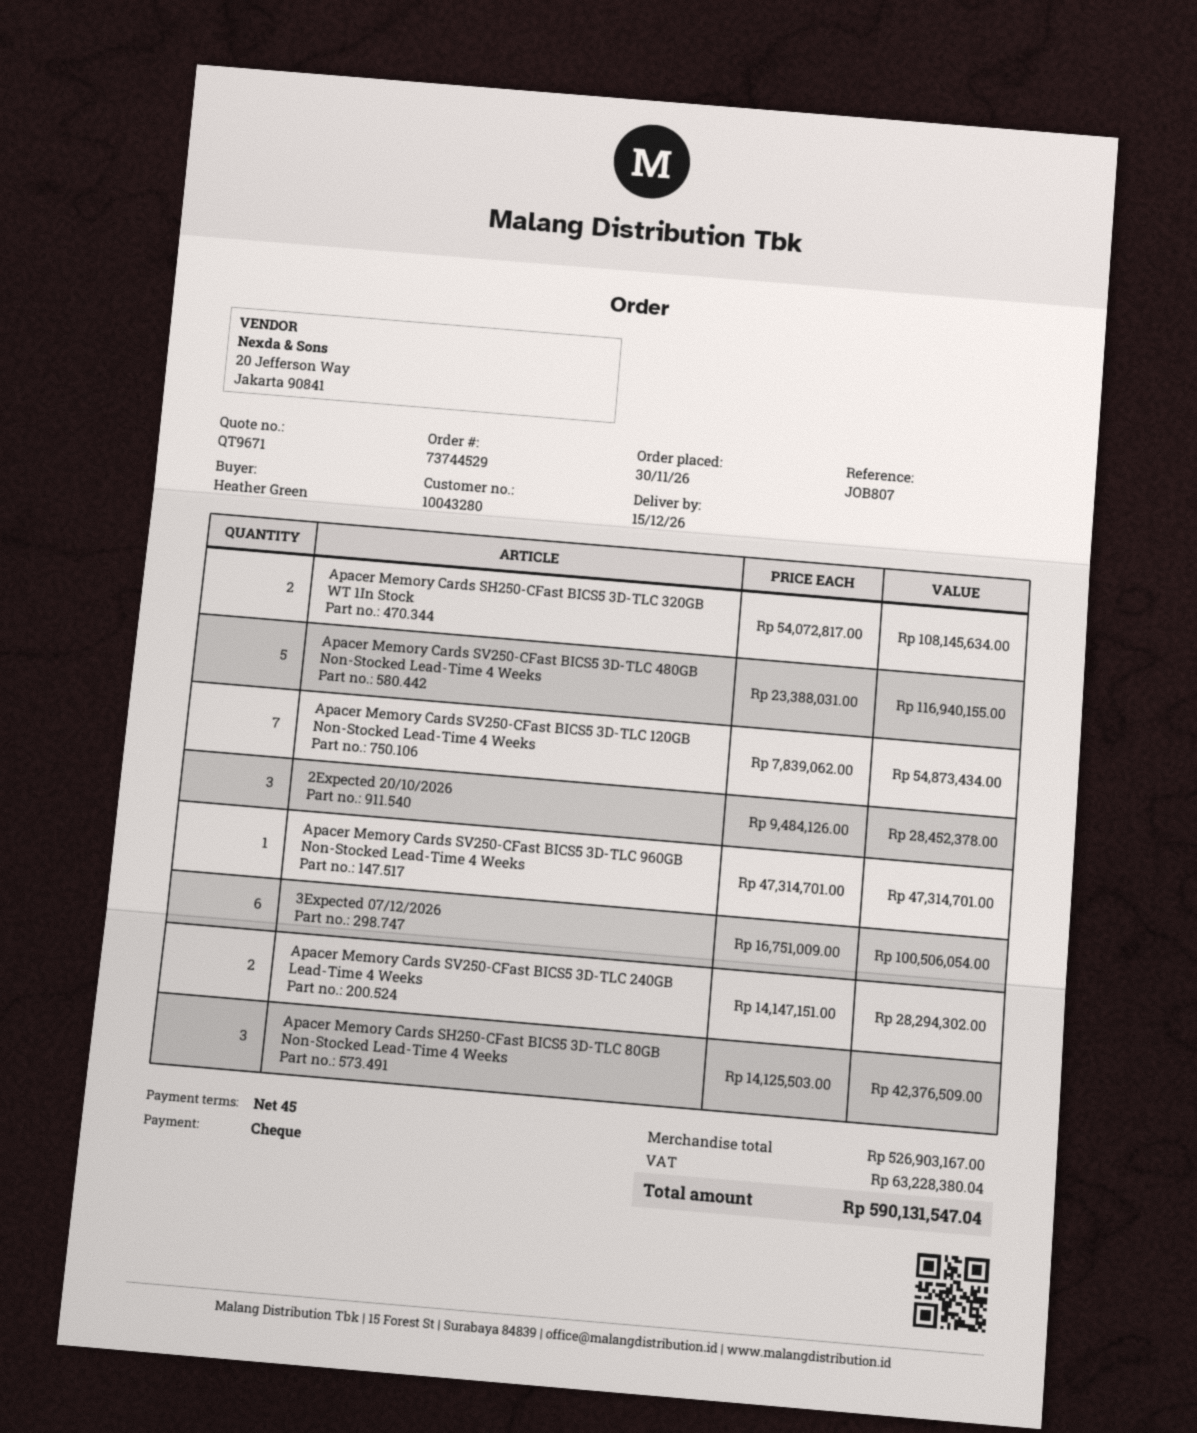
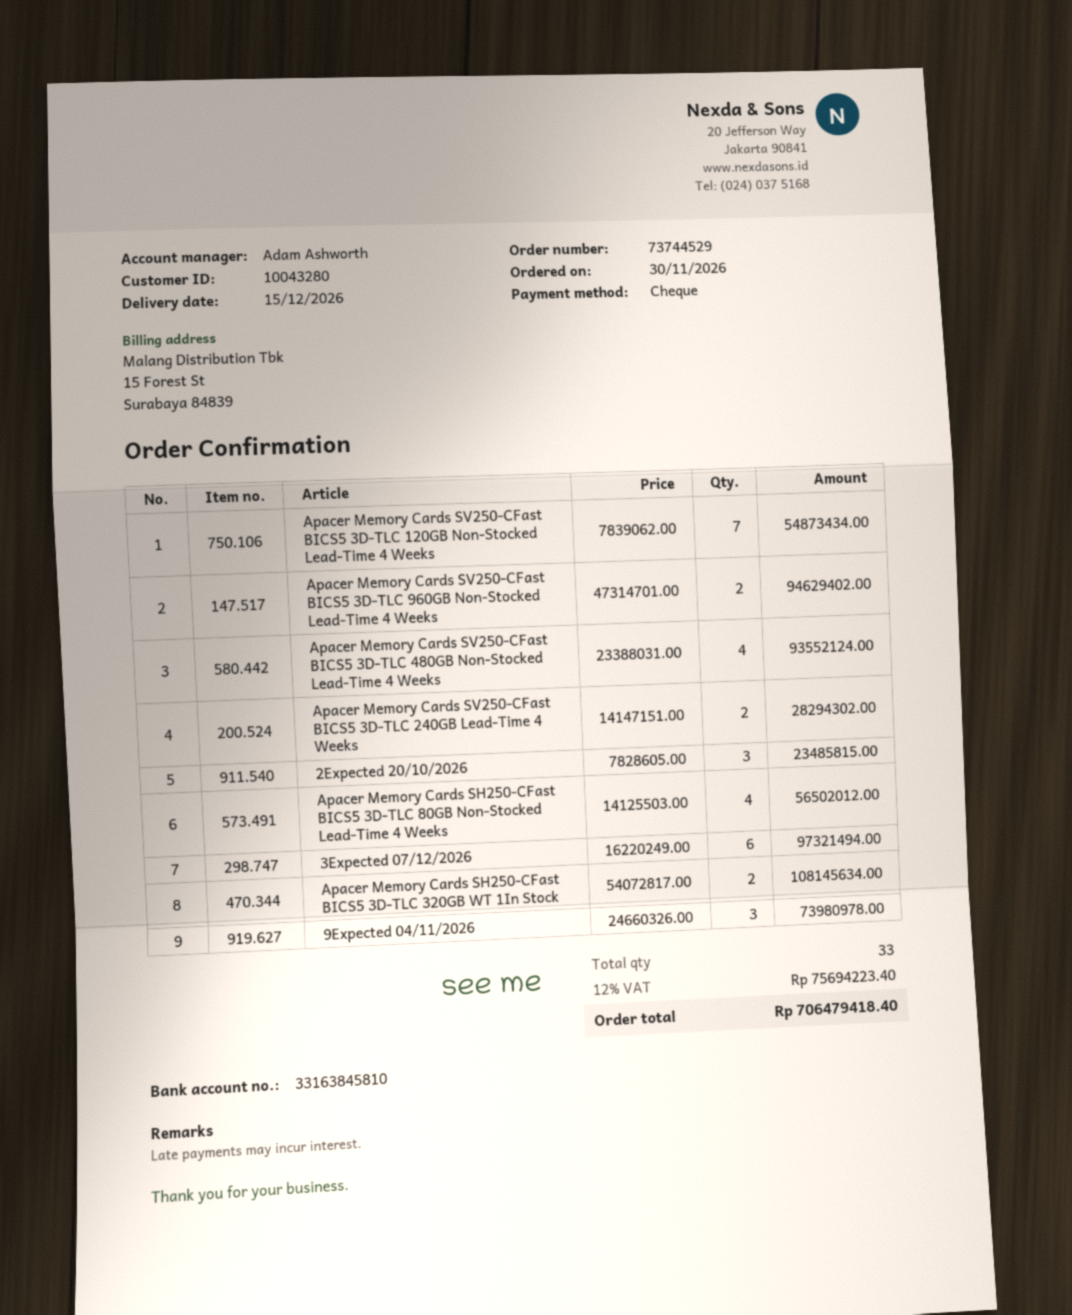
Apacer Memory Cards SV250-CFast BICS5 3D-TLC 480GB Non-Stocked Lead-Time 4 Weeks: 5 x 23388031.00 = 116940155.00 -> 4 x 23388031.00 = 93552124.00
2Expected 20/10/2026: 3 x 9484126.00 = 28452378.00 -> 3 x 7828605.00 = 23485815.00
Apacer Memory Cards SV250-CFast BICS5 3D-TLC 960GB Non-Stocked Lead-Time 4 Weeks: 1 x 47314701.00 = 47314701.00 -> 2 x 47314701.00 = 94629402.00
3Expected 07/12/2026: 6 x 16751009.00 = 100506054.00 -> 6 x 16220249.00 = 97321494.00
Apacer Memory Cards SH250-CFast BICS5 3D-TLC 80GB Non-Stocked Lead-Time 4 Weeks: 3 x 14125503.00 = 42376509.00 -> 4 x 14125503.00 = 56502012.00
9Expected 04/11/2026: none -> 3 x 24660326.00 = 73980978.00
tax: 63228380.04 -> 75694223.40
total: 590131547.04 -> 706479418.40

